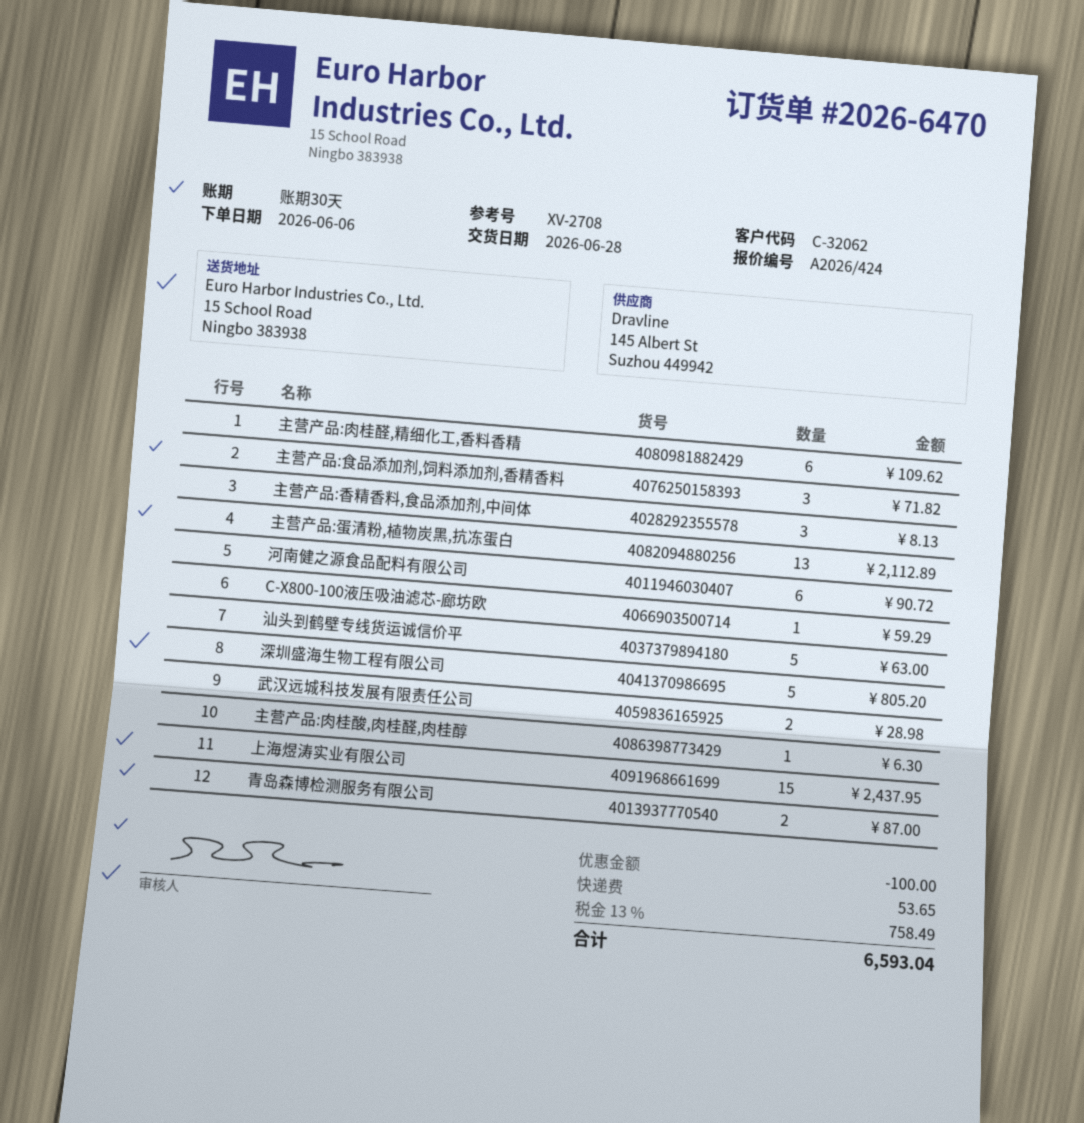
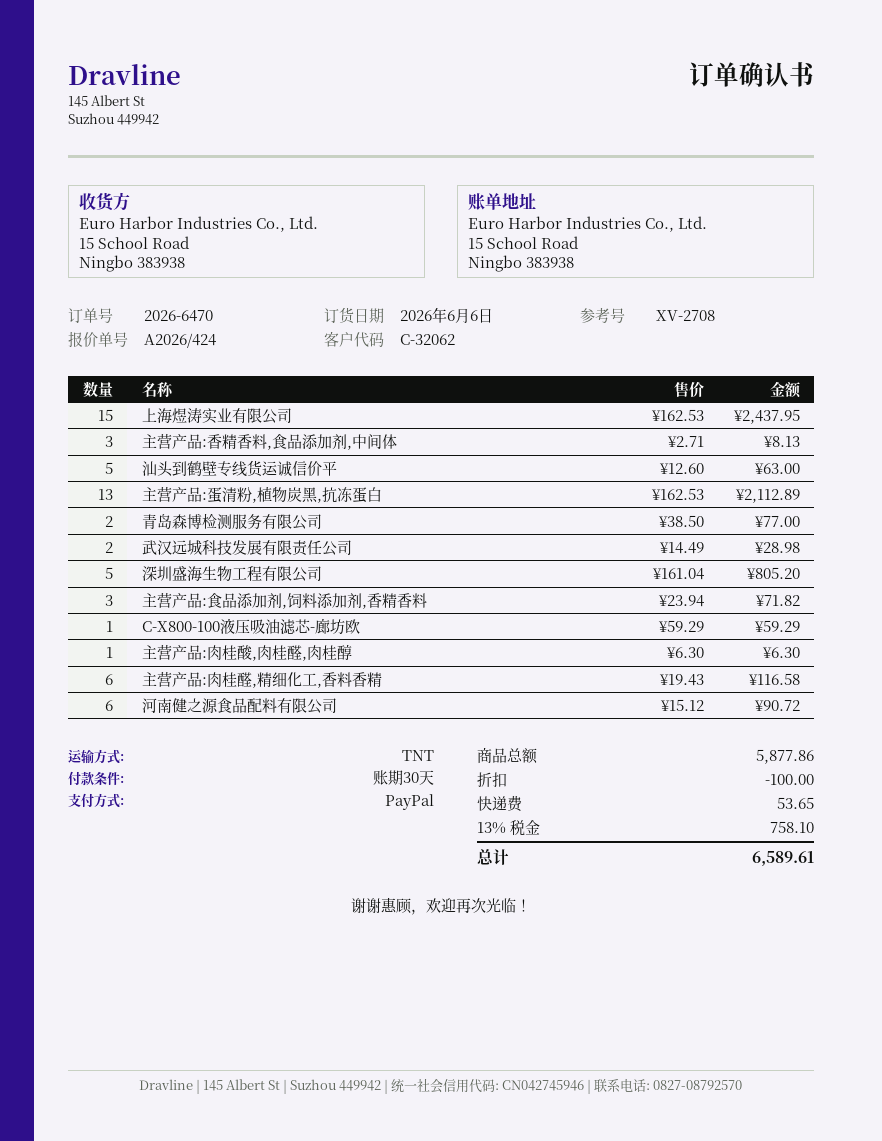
主营产品:肉桂醛,精细化工,香料香精: 6 for 109.62 -> 6 for 116.58
青岛森博检测服务有限公司: 2 for 87.00 -> 2 for 77.00
tax: 13% = 758.49 -> 13% = 758.10
total: 6593.04 -> 6589.61

